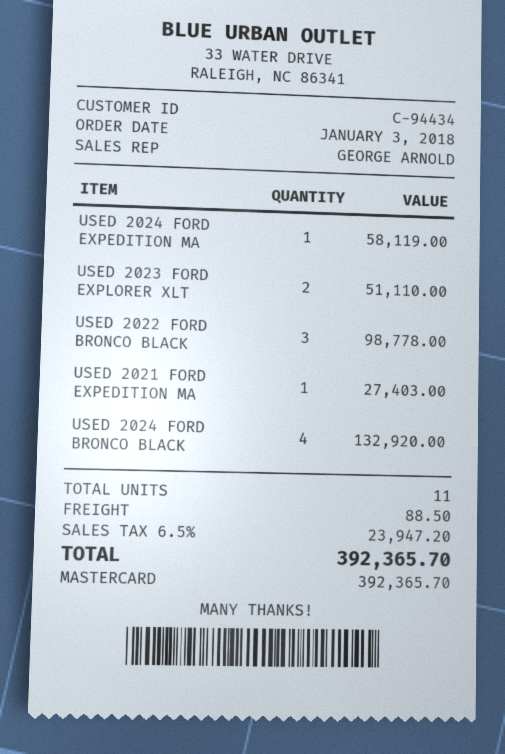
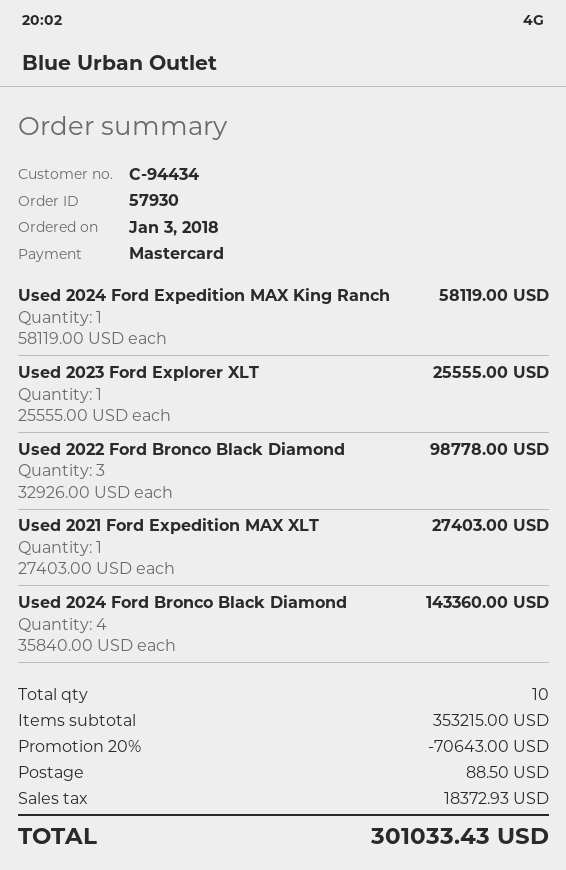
USED 2023 FORD EXPLORER XLT: 2 for 51110.00 -> 1 for 25555.00
USED 2024 FORD BRONCO BLACK: 4 for 132920.00 -> 4 for 143360.00
total quantity: 11 -> 10
discount: none -> 20% = 70643.00
tax: 23947.20 -> 18372.93
total: 392365.70 -> 301033.43

